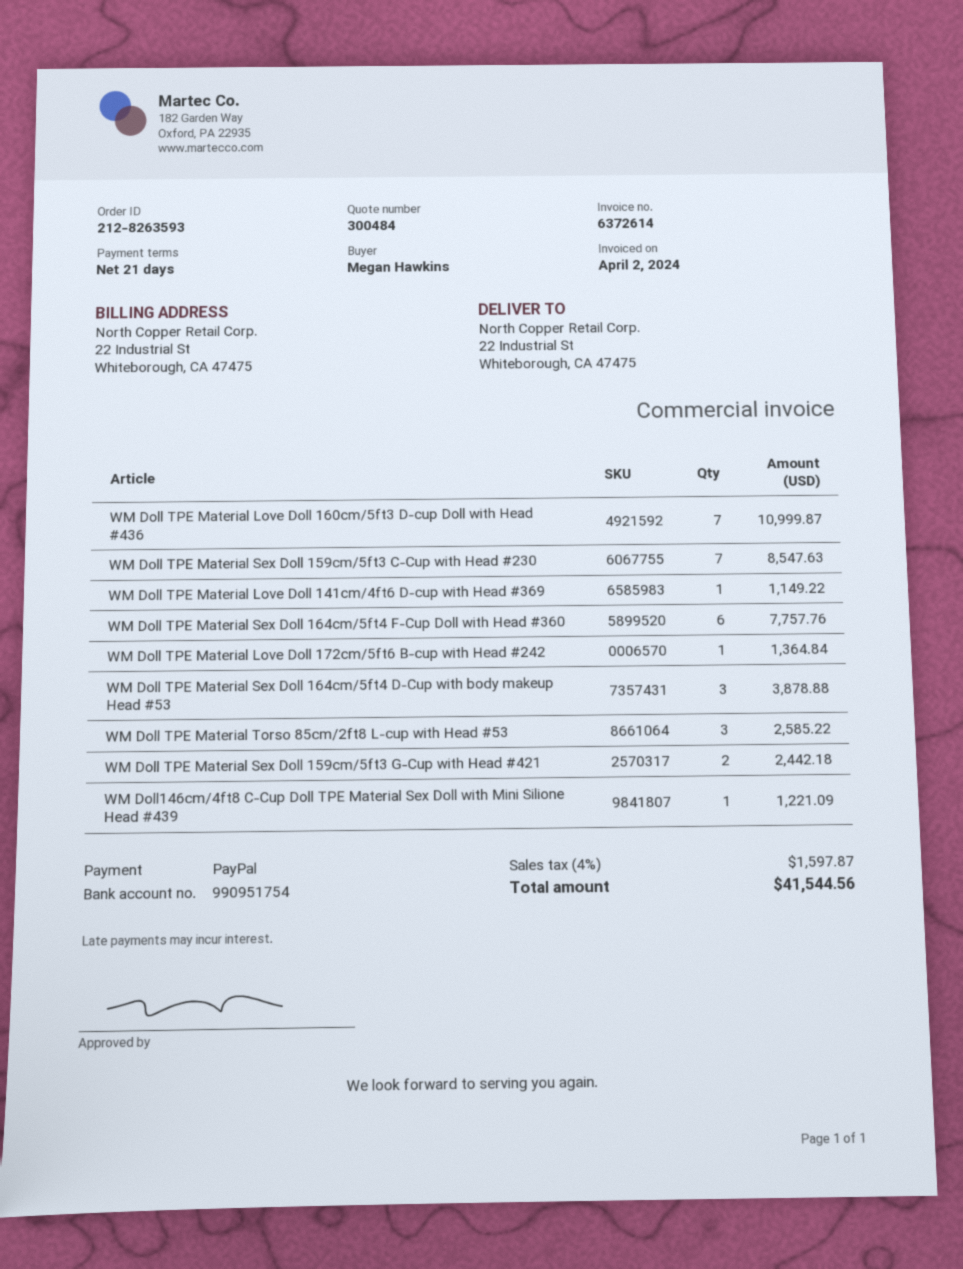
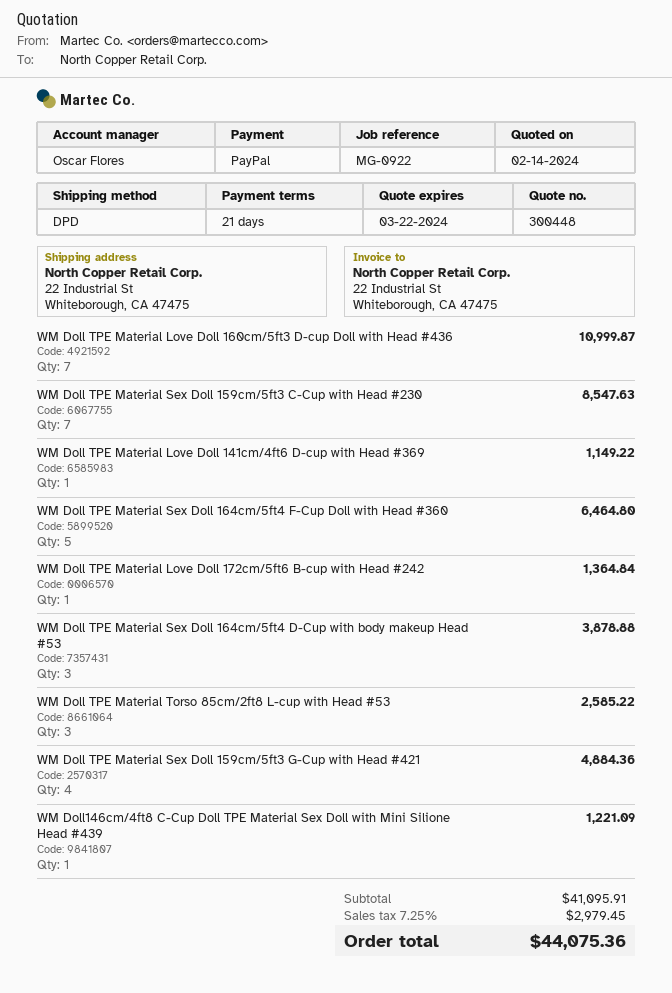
quote number: 300484 -> 300448
WM Doll TPE Material Sex Doll 164cm/5ft4 F-Cup Doll with Head #360: 6 for 7757.76 -> 5 for 6464.80
WM Doll TPE Material Sex Doll 159cm/5ft3 G-Cup with Head #421: 2 for 2442.18 -> 4 for 4884.36
tax: 4% = 1597.87 -> 7.25% = 2979.45
total: 41544.56 -> 44075.36

